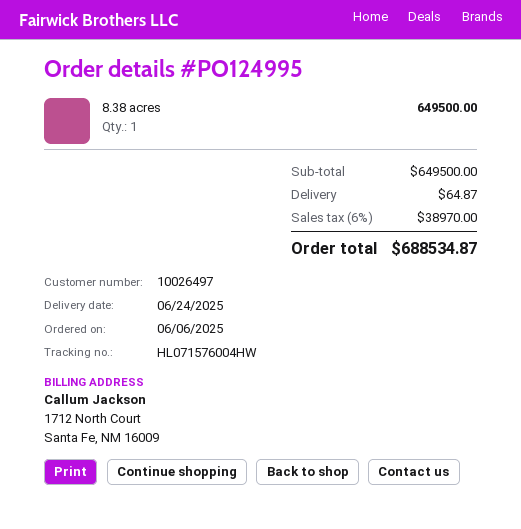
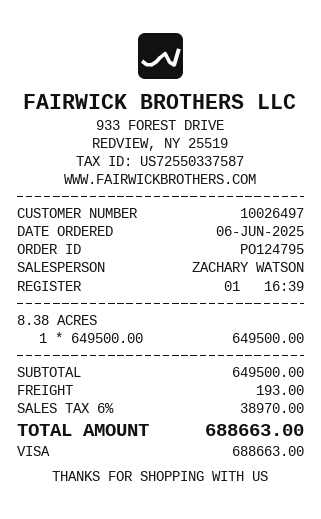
order number: PO124995 -> PO124795
shipping: 64.87 -> 193.00
total: 688534.87 -> 688663.00

